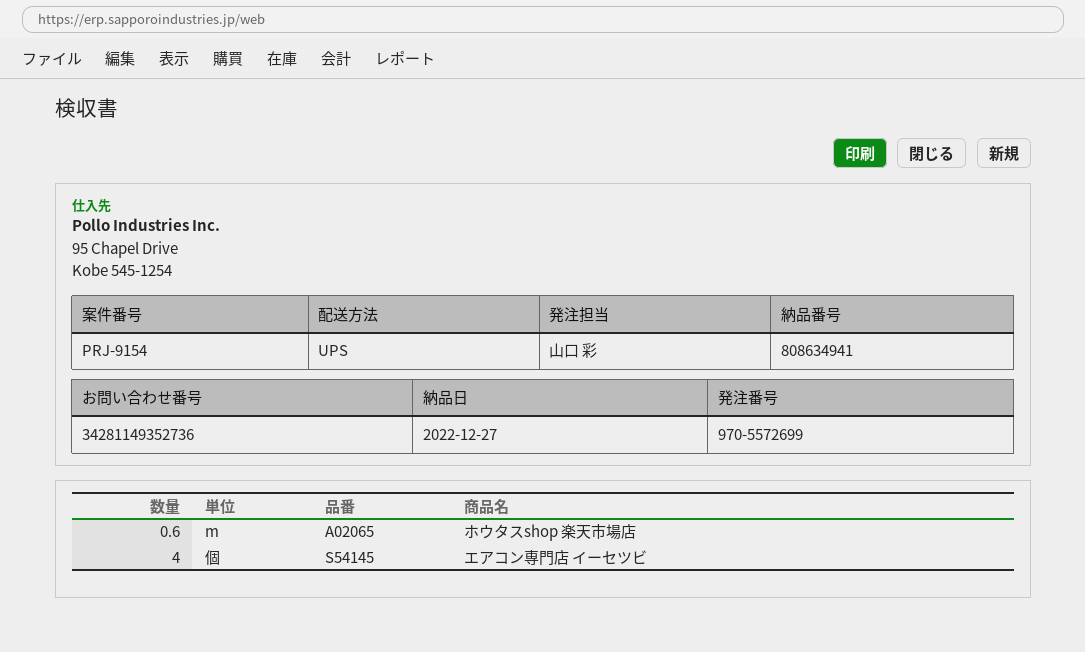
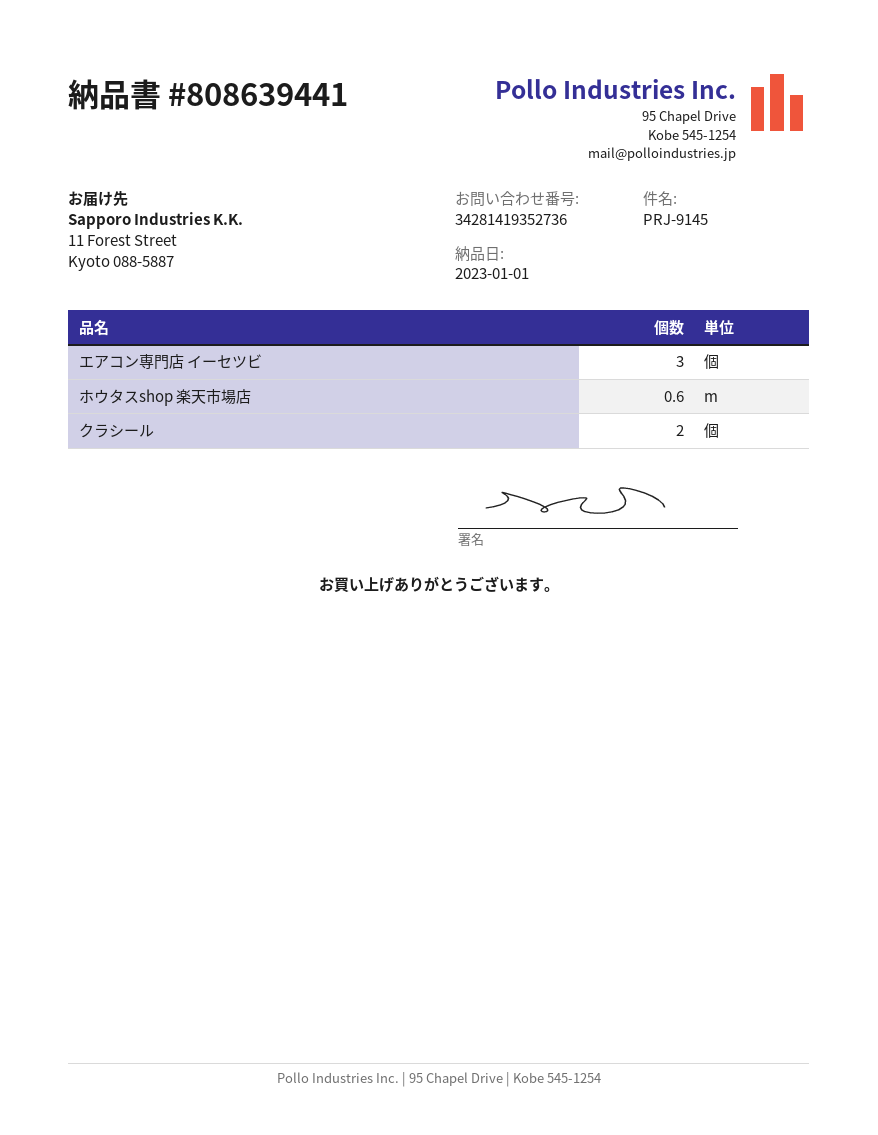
delivery note number: 808634941 -> 808639441
delivery date: 2022-12-27 -> 2023-01-01
reference: PRJ-9154 -> PRJ-9145
tracking number: 34281149352736 -> 34281419352736
エアコン専門店 イーセツビ: 4 -> 3
クラシール: none -> 2

